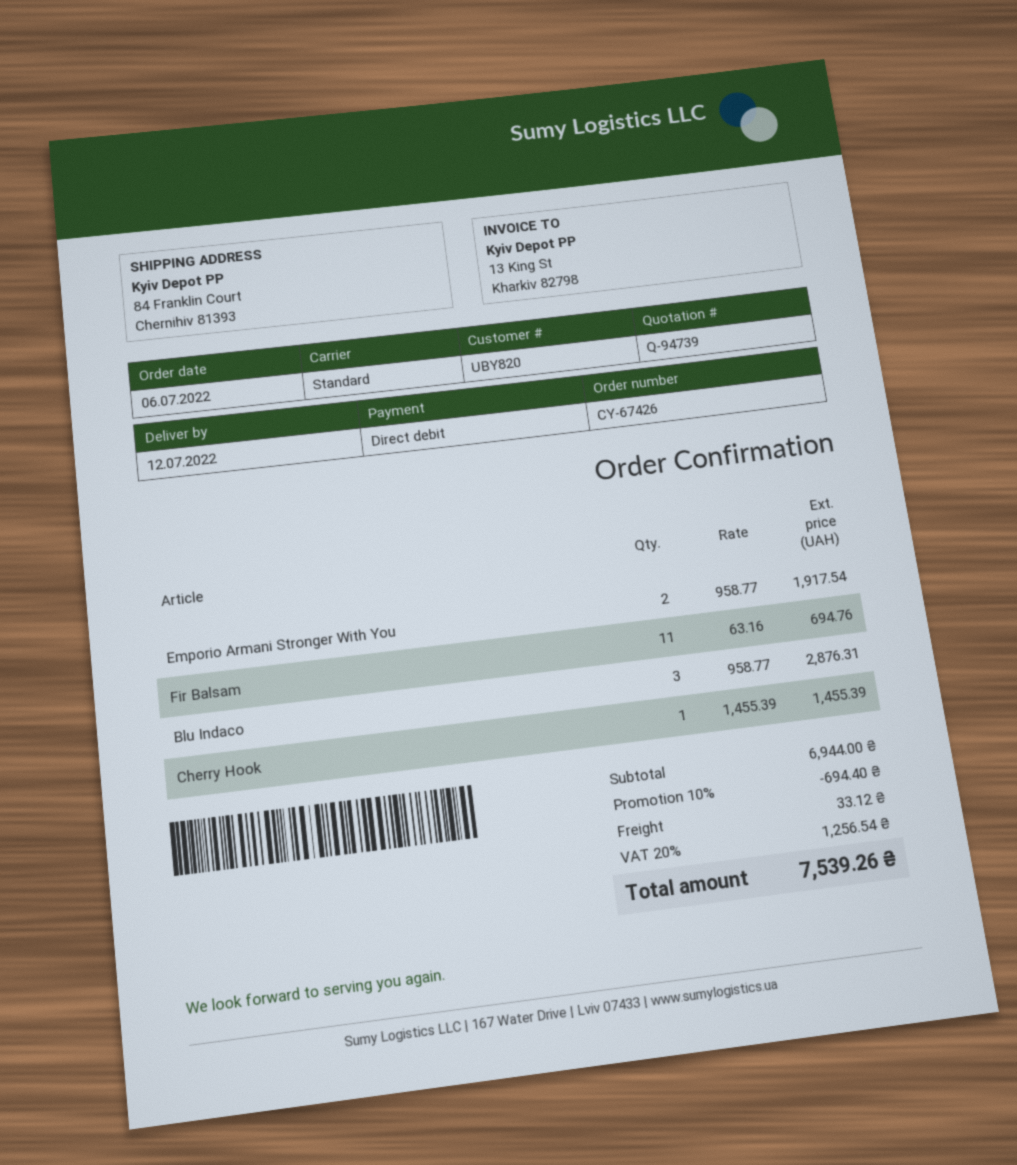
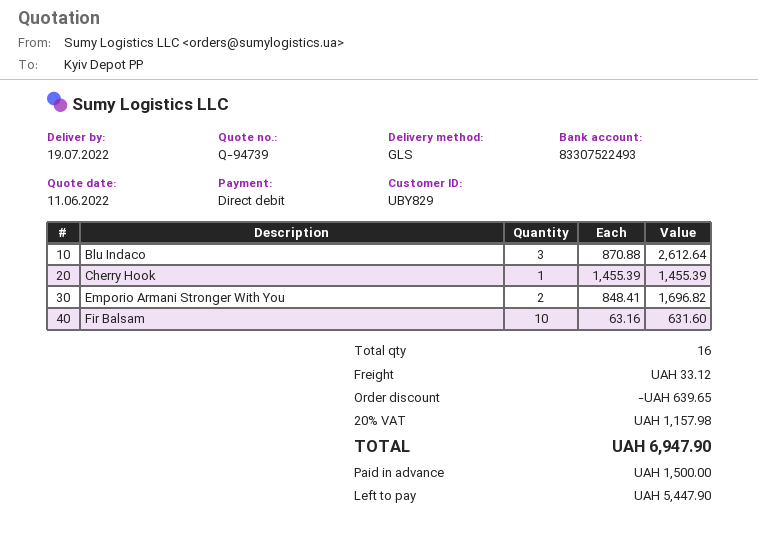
delivery date: 2022-07-12 -> 2022-07-19
customer number: UBY820 -> UBY829
shipping method: standard -> GLS
Emporio Armani Stronger With You: 2 x 958.77 = 1917.54 -> 2 x 848.41 = 1696.82
Fir Balsam: 11 x 63.16 = 694.76 -> 10 x 63.16 = 631.60
Blu Indaco: 3 x 958.77 = 2876.31 -> 3 x 870.88 = 2612.64
discount: 694.40 -> 639.65
tax: 20% = 1256.54 -> 20% = 1157.98
total: 7539.26 -> 6947.90

